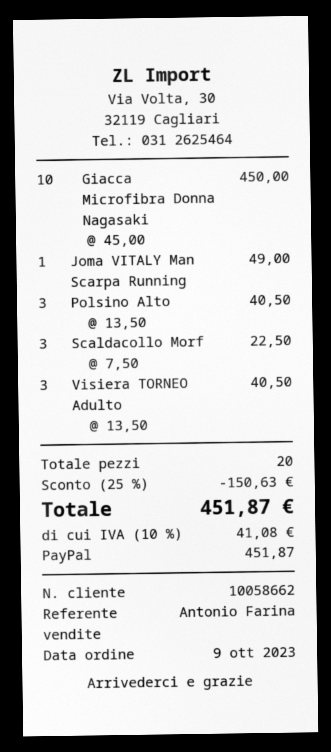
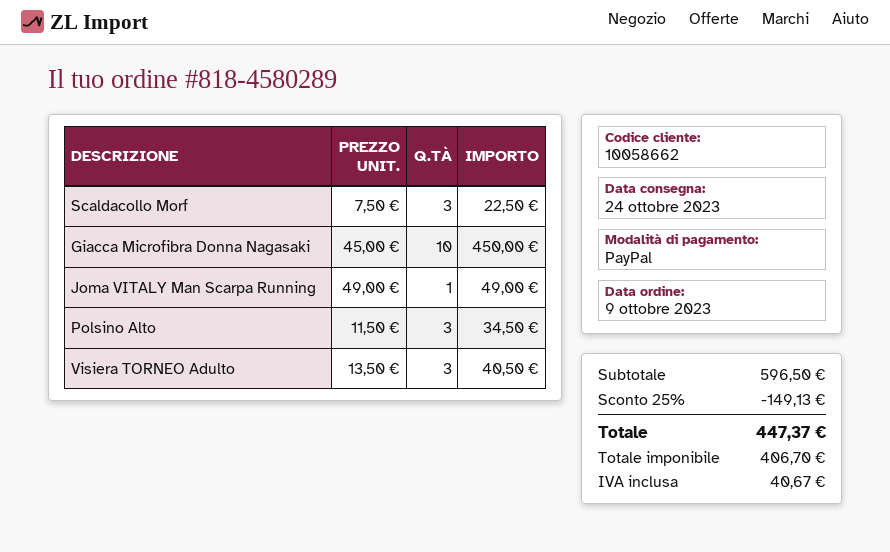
Polsino Alto: 3 x 13.50 = 40.50 -> 3 x 11.50 = 34.50
discount: 25% = 150.63 -> 25% = 149.13
tax: 41.08 -> 40.67
total: 451.87 -> 447.37

